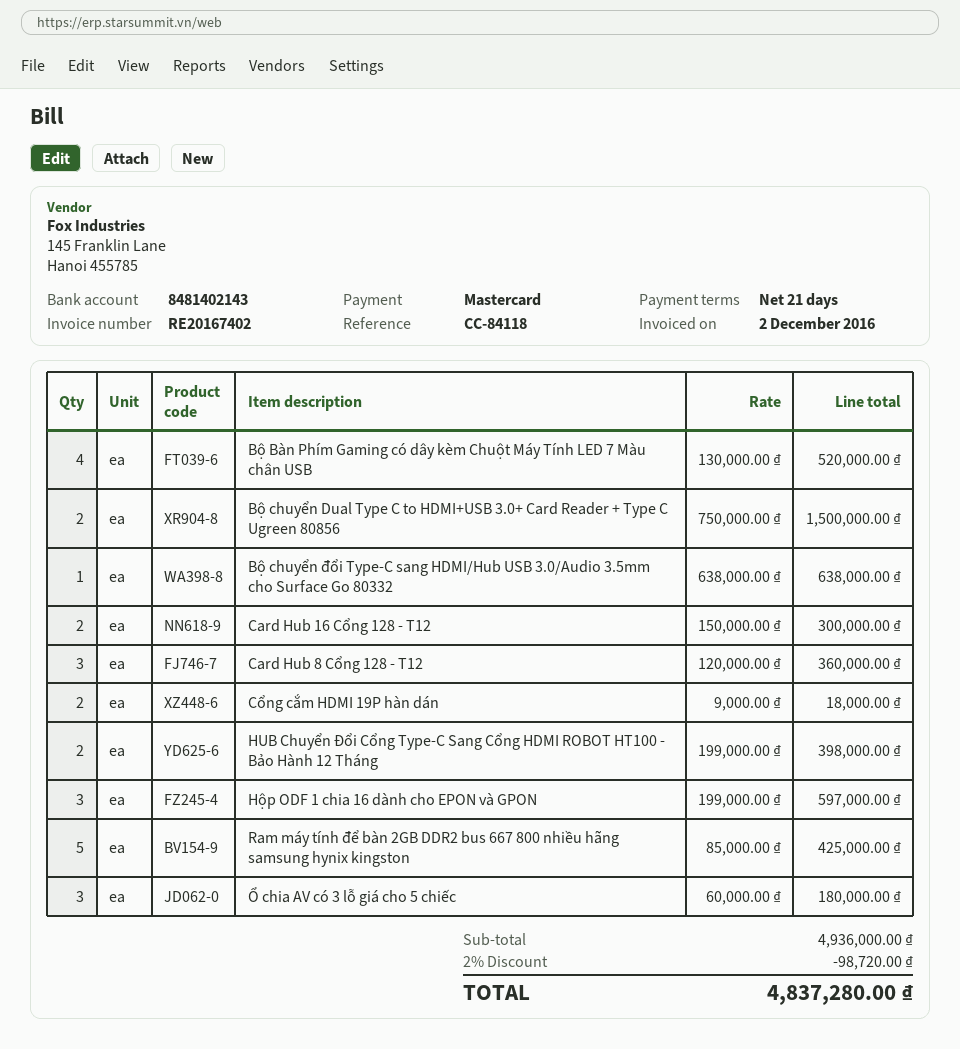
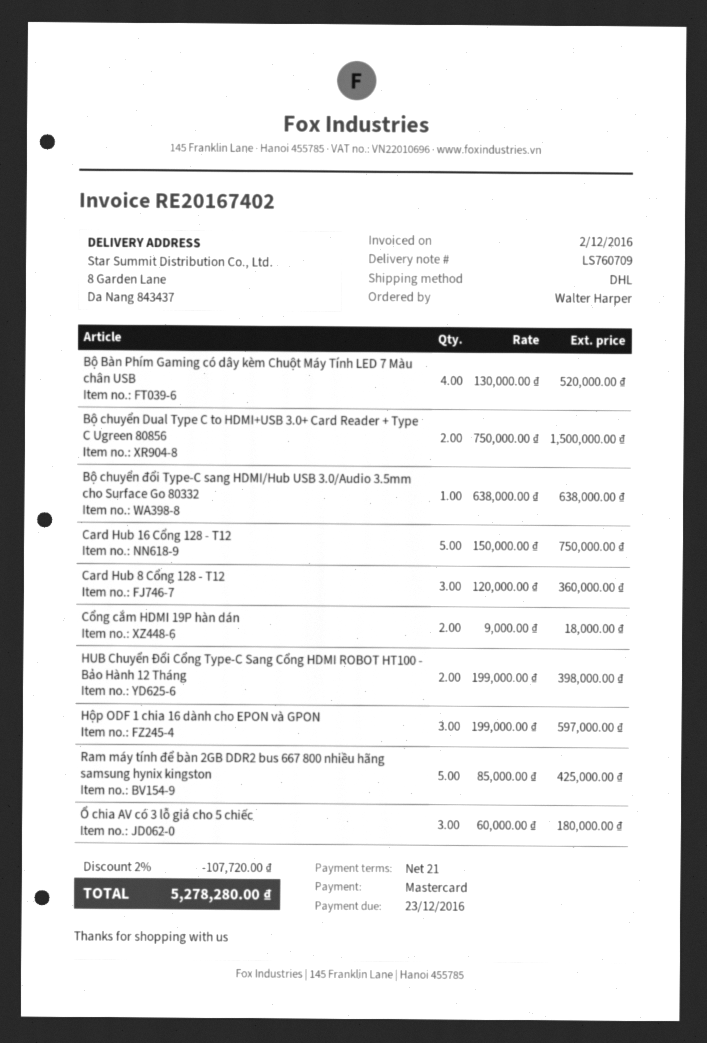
Card Hub 16 Cổng 128 - T12: 2 x 150000.00 = 300000.00 -> 5 x 150000.00 = 750000.00
discount: 2% = 98720.00 -> 2% = 107720.00
total: 4837280.00 -> 5278280.00

